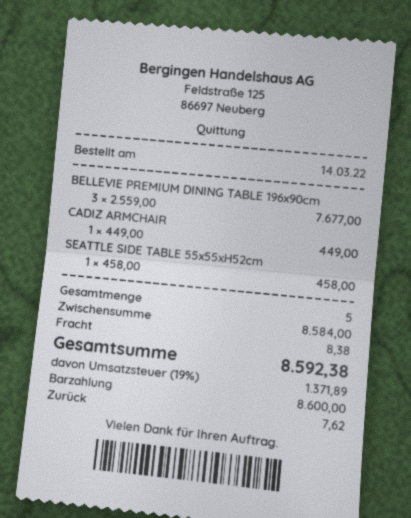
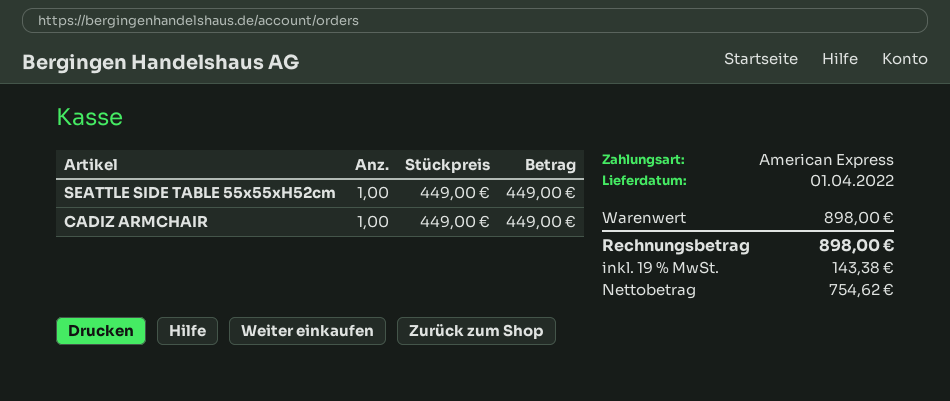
payment method: cash -> American Express
BELLEVIE PREMIUM DINING TABLE 196x90cm: 3 x 2559.00 = 7677.00 -> none
SEATTLE SIDE TABLE 55x55xH52cm: 1 x 458.00 = 458.00 -> 1 x 449.00 = 449.00
subtotal: 8584.00 -> 898.00
shipping: 8.38 -> none
tax: 19% = 1371.89 -> 19% = 143.38
total: 8592.38 -> 898.00

